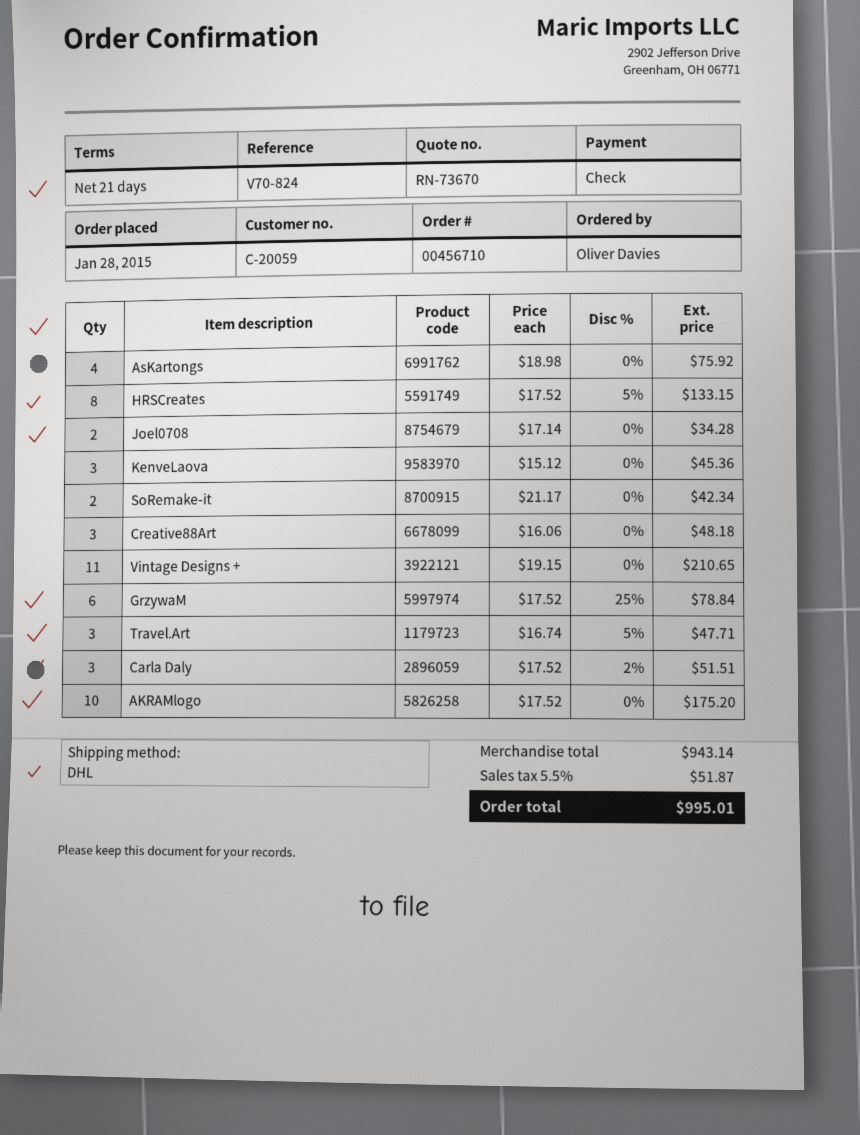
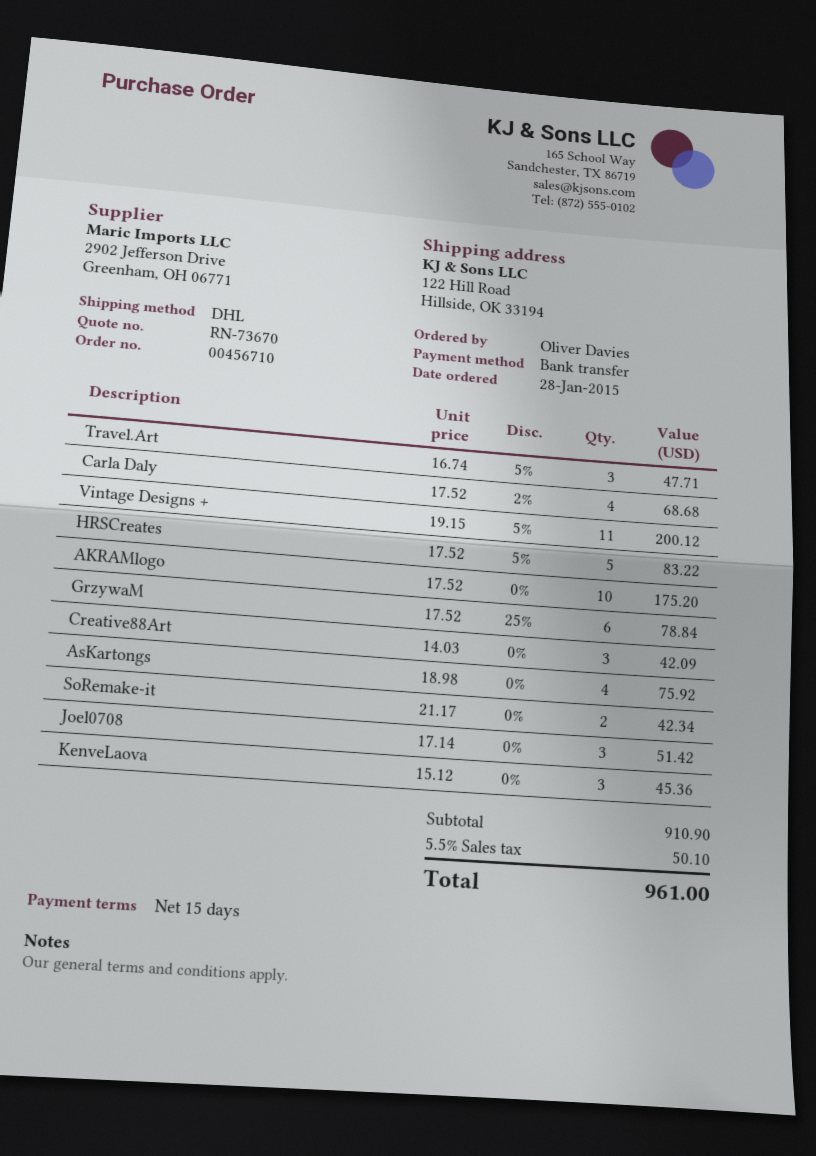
payment terms: 21 days -> 15 days
payment method: cheque -> bank transfer
HRSCreates: 8 x 17.52 - 5% = 133.15 -> 5 x 17.52 - 5% = 83.22
Joel0708: 2 x 17.14 = 34.28 -> 3 x 17.14 = 51.42
Creative88Art: 3 x 16.06 = 48.18 -> 3 x 14.03 = 42.09
Vintage Designs +: 11 x 19.15 = 210.65 -> 11 x 19.15 - 5% = 200.12
Carla Daly: 3 x 17.52 - 2% = 51.51 -> 4 x 17.52 - 2% = 68.68
subtotal: 943.14 -> 910.90
tax: 5.5% = 51.87 -> 5.5% = 50.10
total: 995.01 -> 961.00

